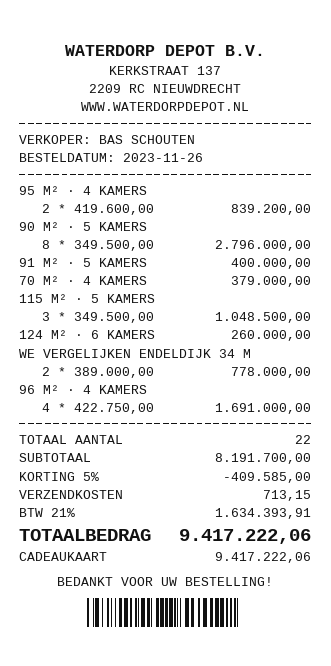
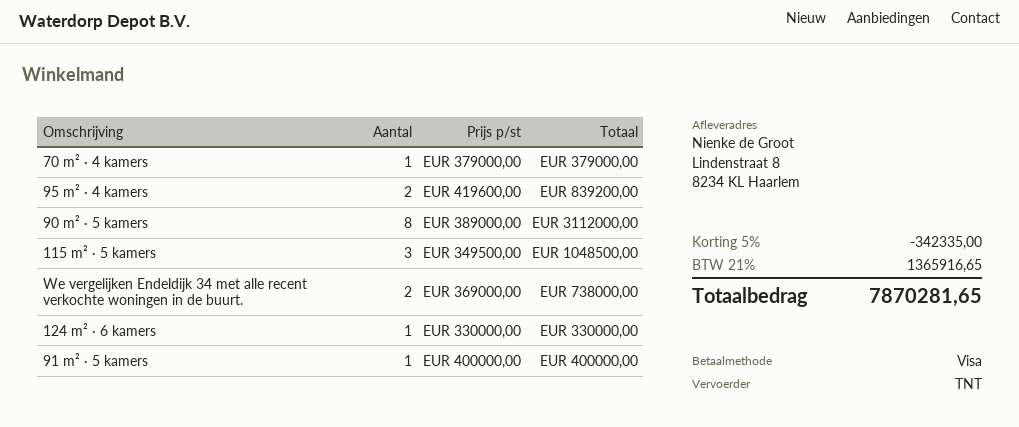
payment method: gift card -> Visa
90 M² · 5 KAMERS: 8 x 349500.00 = 2796000.00 -> 8 x 389000.00 = 3112000.00
124 M² · 6 KAMERS: 1 x 260000.00 = 260000.00 -> 1 x 330000.00 = 330000.00
WE VERGELIJKEN ENDELDIJK 34 M: 2 x 389000.00 = 778000.00 -> 2 x 369000.00 = 738000.00
96 M² · 4 KAMERS: 4 x 422750.00 = 1691000.00 -> none
discount: 5% = 409585.00 -> 5% = 342335.00
shipping: 713.15 -> none
tax: 21% = 1634393.91 -> 21% = 1365916.65
total: 9417222.06 -> 7870281.65

